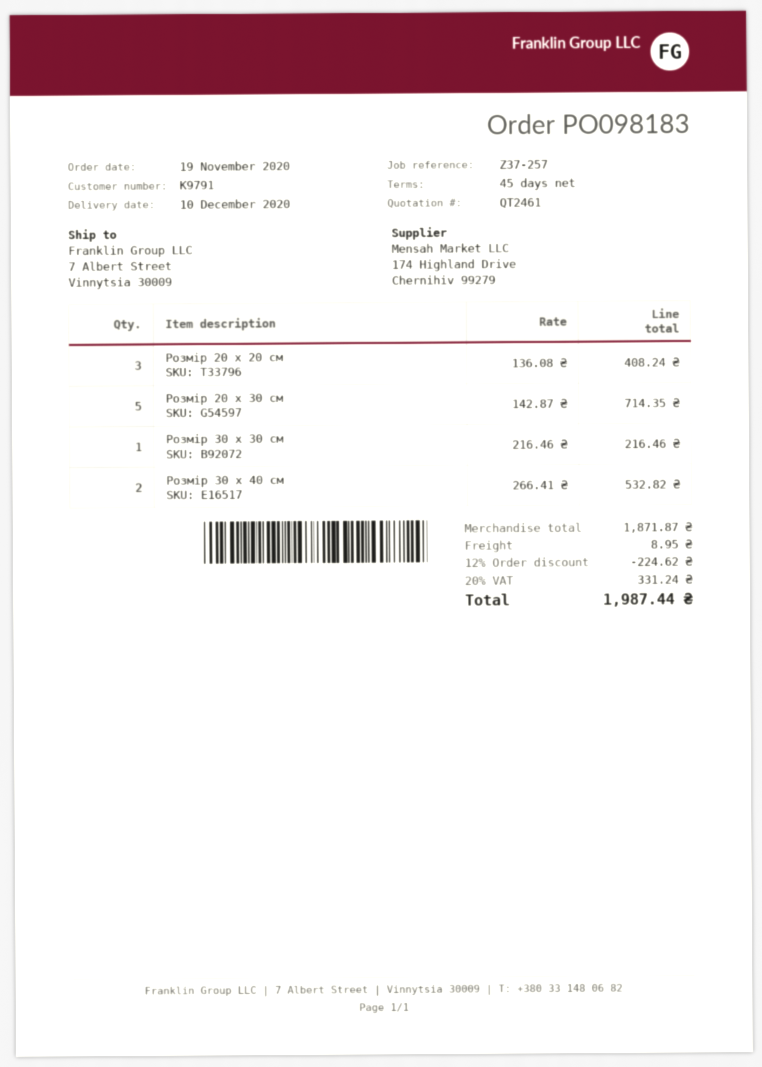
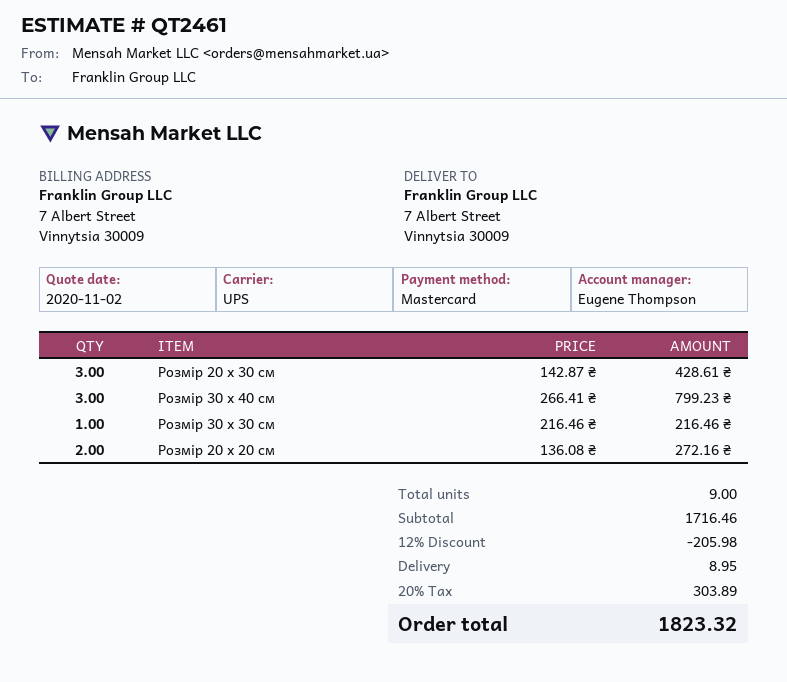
Розмір 20 х 20 см: 3 x 136.08 = 408.24 -> 2 x 136.08 = 272.16
Розмір 20 х 30 см: 5 x 142.87 = 714.35 -> 3 x 142.87 = 428.61
Розмір 30 х 40 см: 2 x 266.41 = 532.82 -> 3 x 266.41 = 799.23
subtotal: 1871.87 -> 1716.46
discount: 12% = 224.62 -> 12% = 205.98
tax: 20% = 331.24 -> 20% = 303.89
total: 1987.44 -> 1823.32

